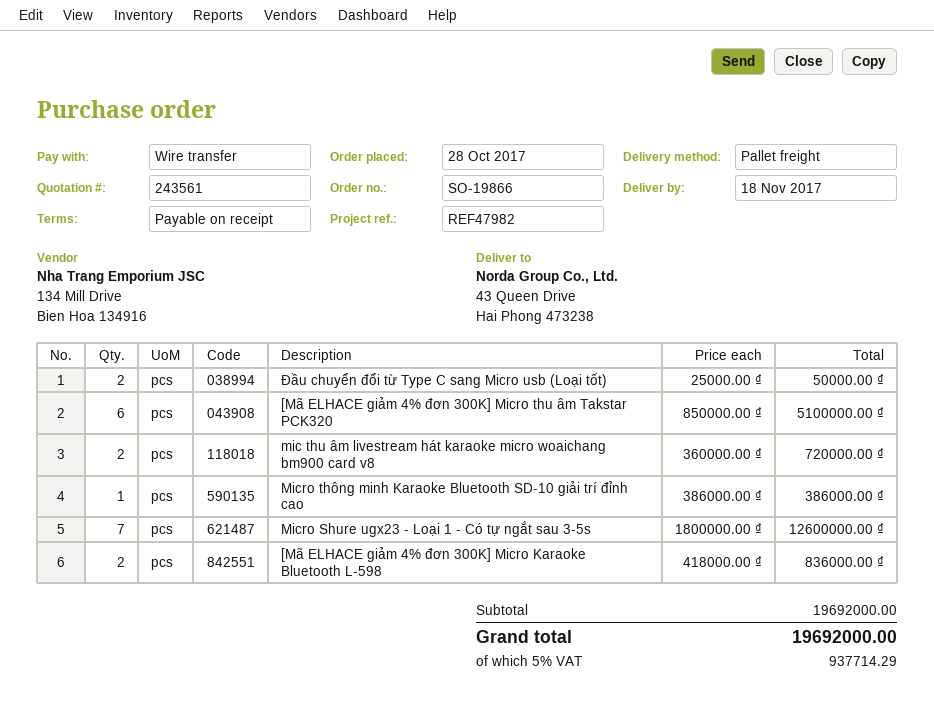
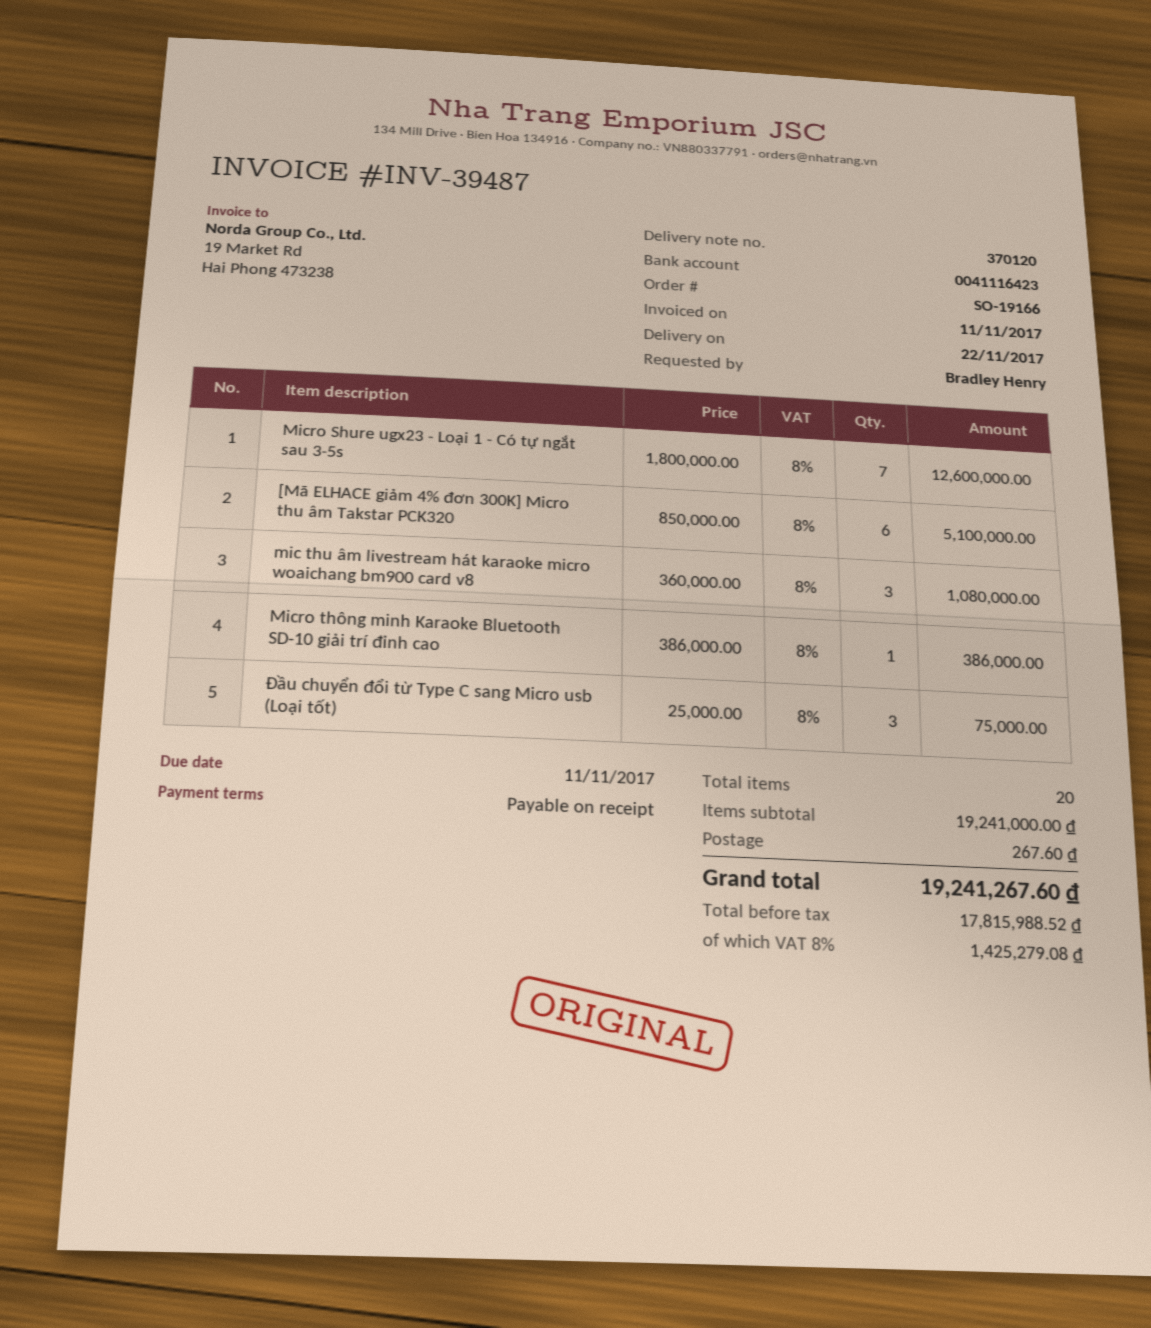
order number: SO-19866 -> SO-19166
delivery date: 2017-11-18 -> 2017-11-22
Đầu chuyển đổi từ Type C sang Micro usb (Loại tốt): 2 x 25000.00 = 50000.00 -> 3 x 25000.00 = 75000.00
mic thu âm livestream hát karaoke micro woaichang bm900 card v8: 2 x 360000.00 = 720000.00 -> 3 x 360000.00 = 1080000.00
[Mã ELHACE giảm 4% đơn 300K] Micro Karaoke Bluetooth L-598: 2 x 418000.00 = 836000.00 -> none
subtotal: 19692000.00 -> 19241000.00
shipping: none -> 267.60
tax: 5% = 937714.29 -> 8% = 1425279.08
total: 19692000.00 -> 19241267.60

